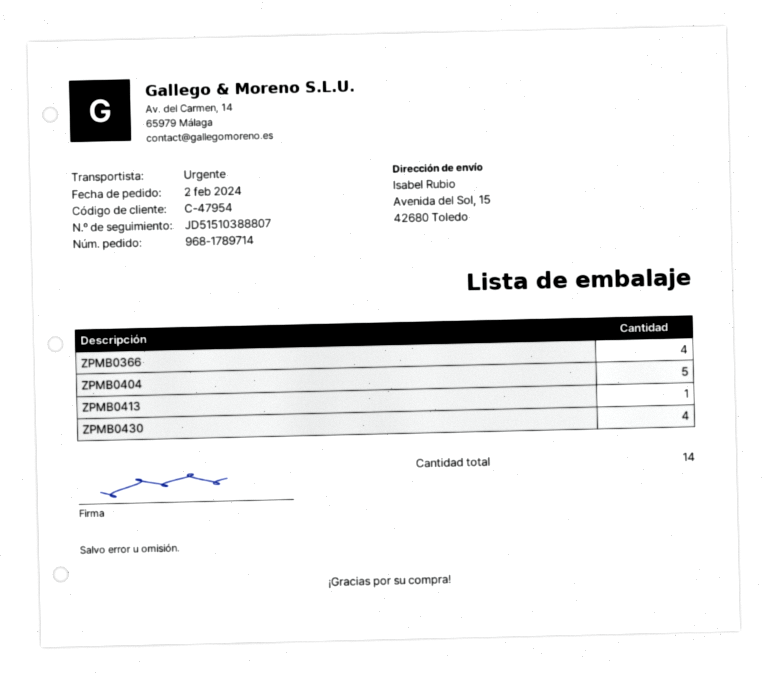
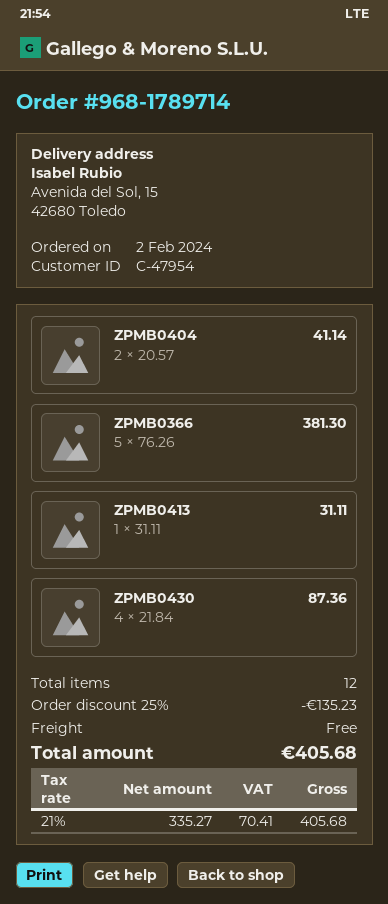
ZPMB0366: 4 -> 5
ZPMB0404: 5 -> 2
total quantity: 14 -> 12

